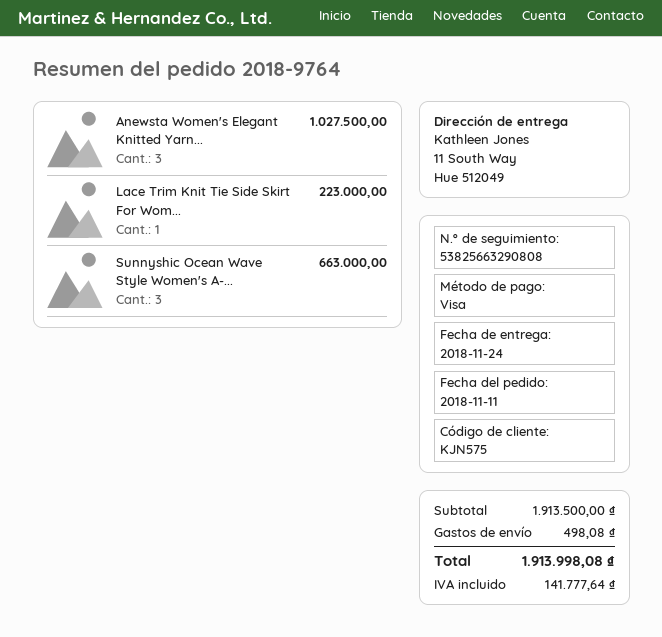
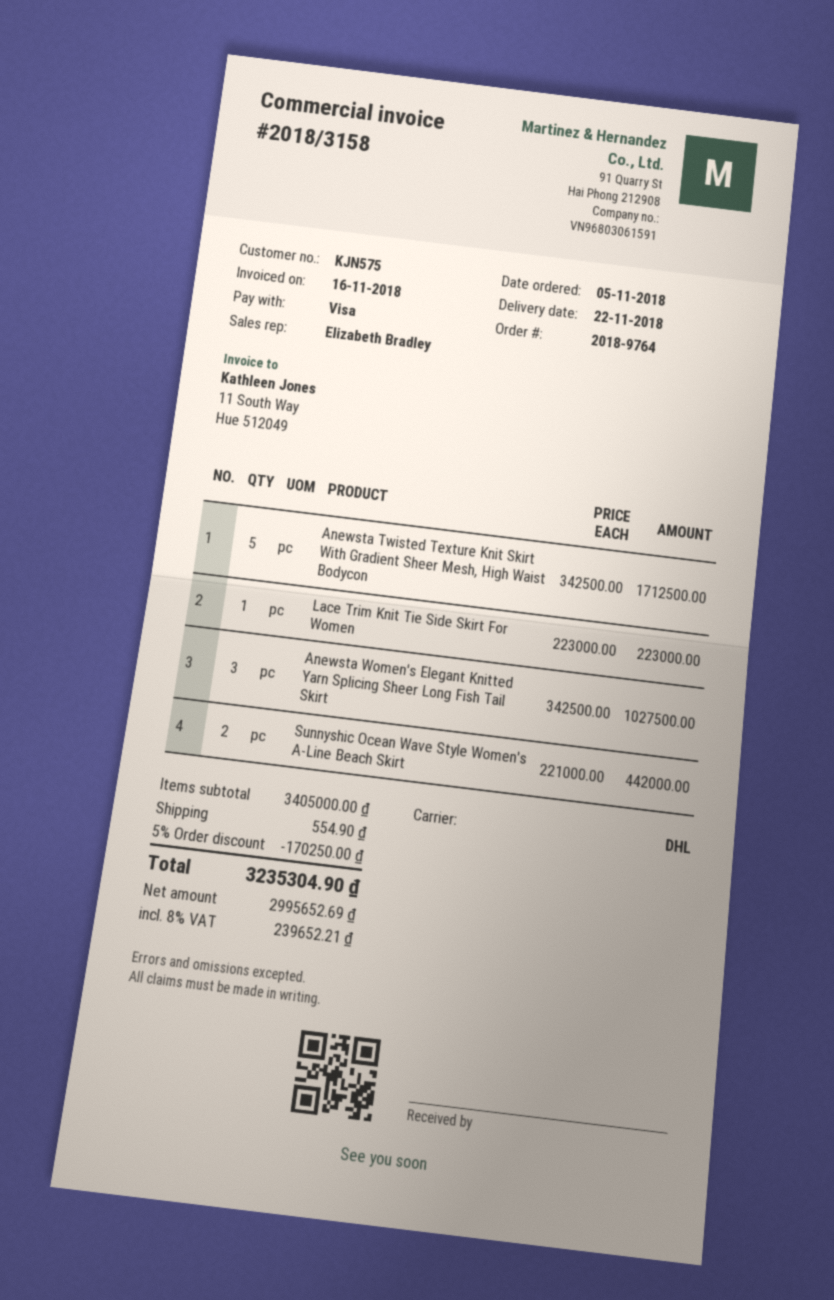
order date: 2018-11-11 -> 2018-11-05
delivery date: 2018-11-24 -> 2018-11-22
Sunnyshic Ocean Wave Style Women's A-...: 3 for 663000.00 -> 2 for 442000.00
Anewsta Twisted Texture Knit Skirt With Gradient Sheer Mesh, High Waist Bodycon: none -> 5 for 1712500.00
subtotal: 1913500.00 -> 3405000.00
discount: none -> 5% = 170250.00
shipping: 498.08 -> 554.90
tax: 141777.64 -> 239652.21
total: 1913998.08 -> 3235304.90

